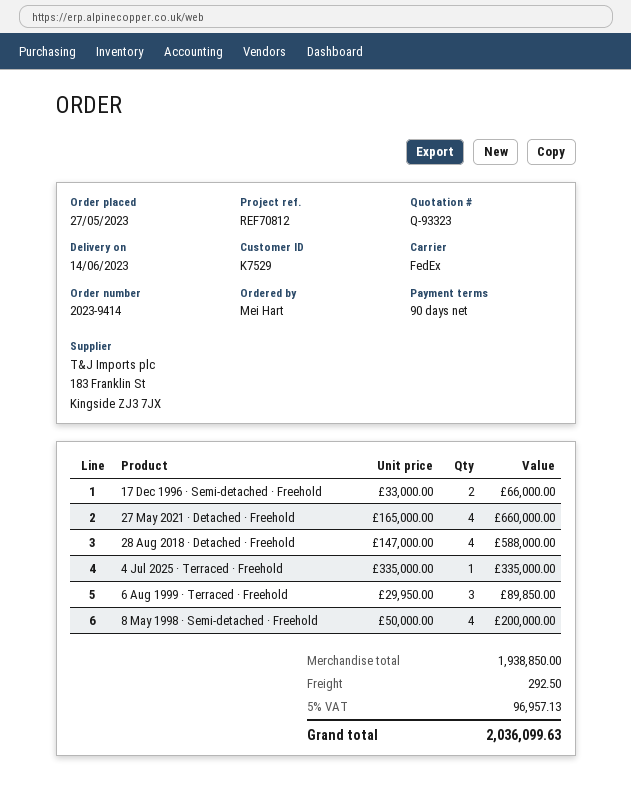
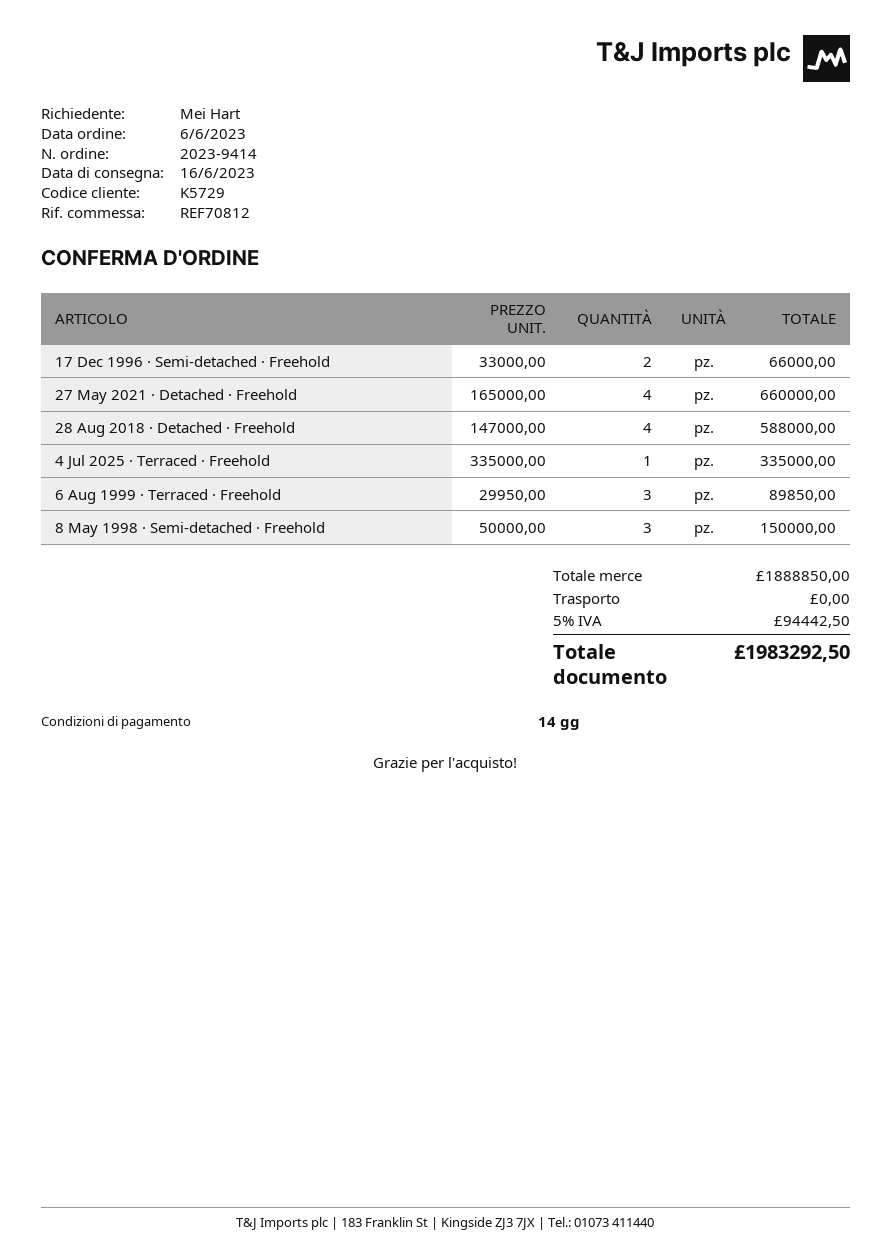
order date: 2023-05-27 -> 2023-06-06
delivery date: 2023-06-14 -> 2023-06-16
payment terms: 90 days -> 14 days
customer number: K7529 -> K5729
8 May 1998 · Semi-detached · Freehold: 4 x 50000.00 = 200000.00 -> 3 x 50000.00 = 150000.00
subtotal: 1938850.00 -> 1888850.00
shipping: 292.50 -> 0.00
tax: 5% = 96957.13 -> 5% = 94442.50
total: 2036099.63 -> 1983292.50

